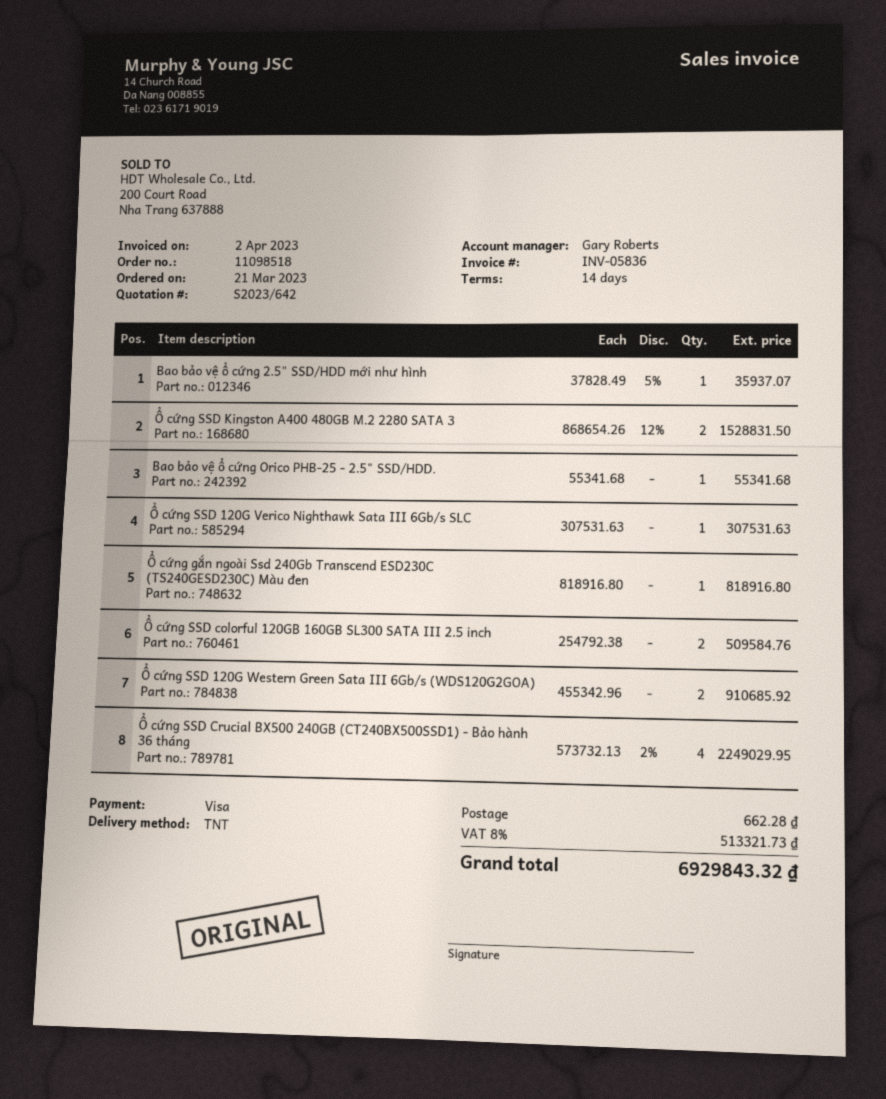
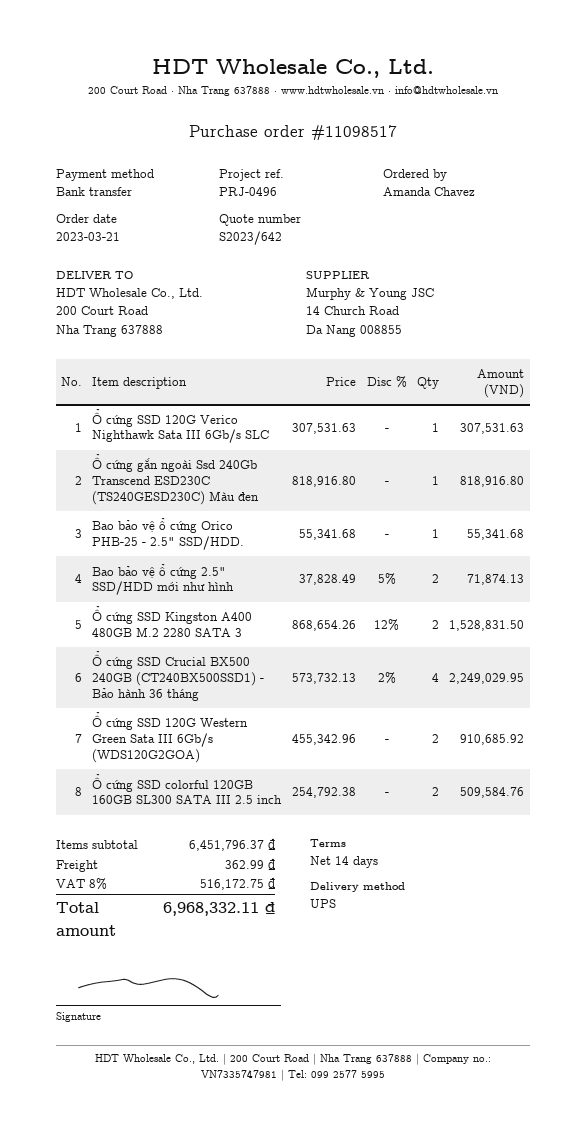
order number: 11098518 -> 11098517
payment method: Visa -> bank transfer
shipping method: TNT -> UPS
Bao bảo vệ ổ cứng 2.5" SSD/HDD mới như hình: 1 x 37828.49 - 5% = 35937.07 -> 2 x 37828.49 - 5% = 71874.13
shipping: 662.28 -> 362.99
tax: 8% = 513321.73 -> 8% = 516172.75
total: 6929843.32 -> 6968332.11

